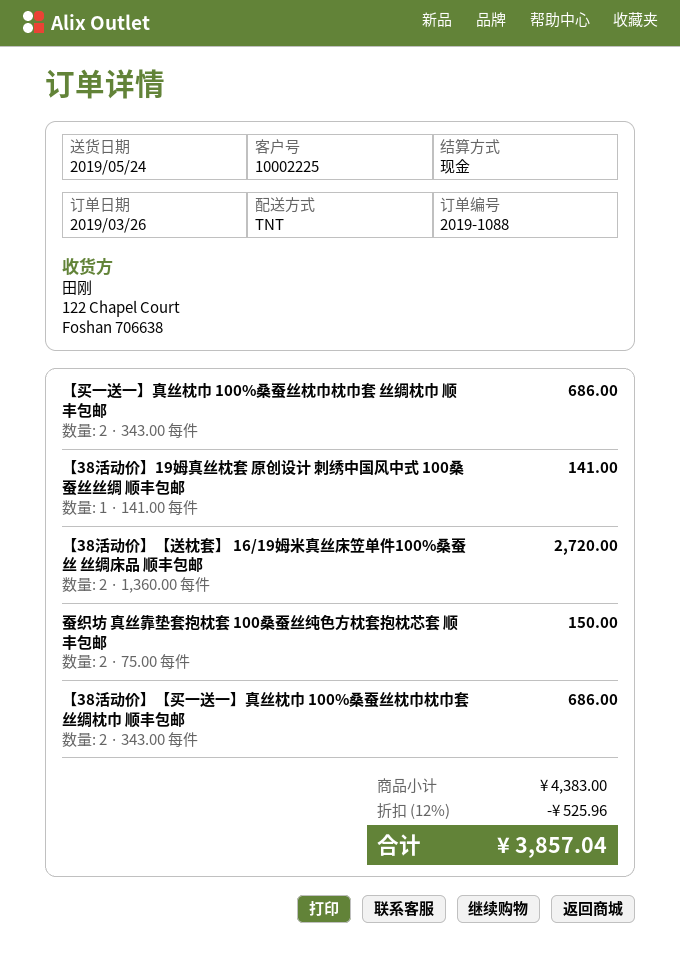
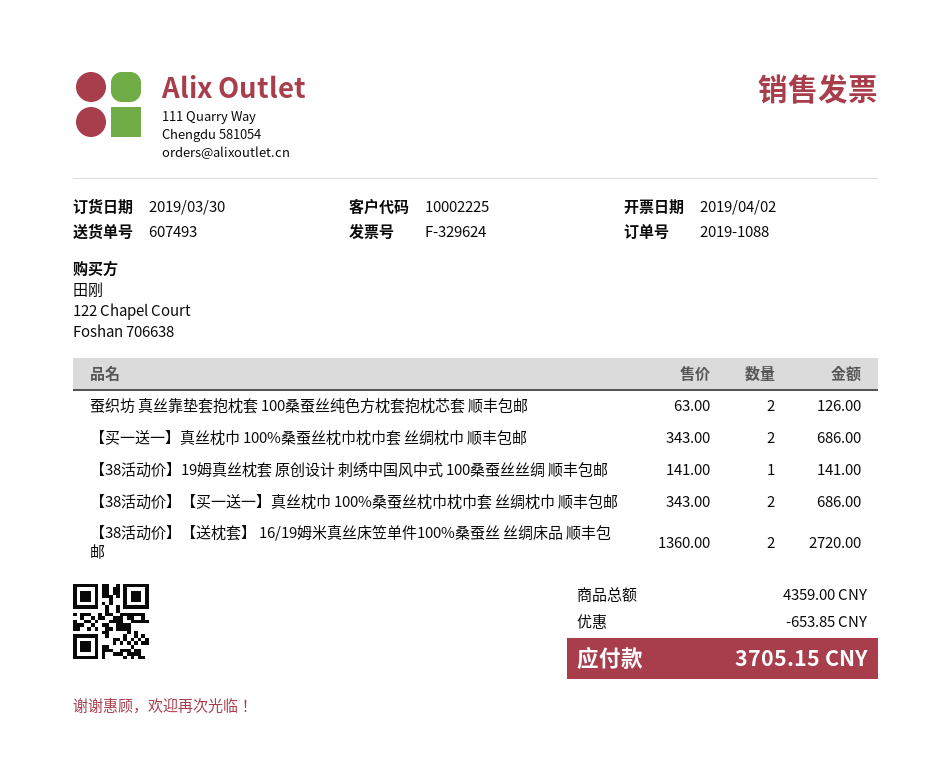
order date: 2019-03-26 -> 2019-03-30
蚕织坊 真丝靠垫套抱枕套 100桑蚕丝纯色方枕套抱枕芯套 顺丰包邮: 2 x 75.00 = 150.00 -> 2 x 63.00 = 126.00
subtotal: 4383.00 -> 4359.00
discount: 525.96 -> 653.85
total: 3857.04 -> 3705.15

